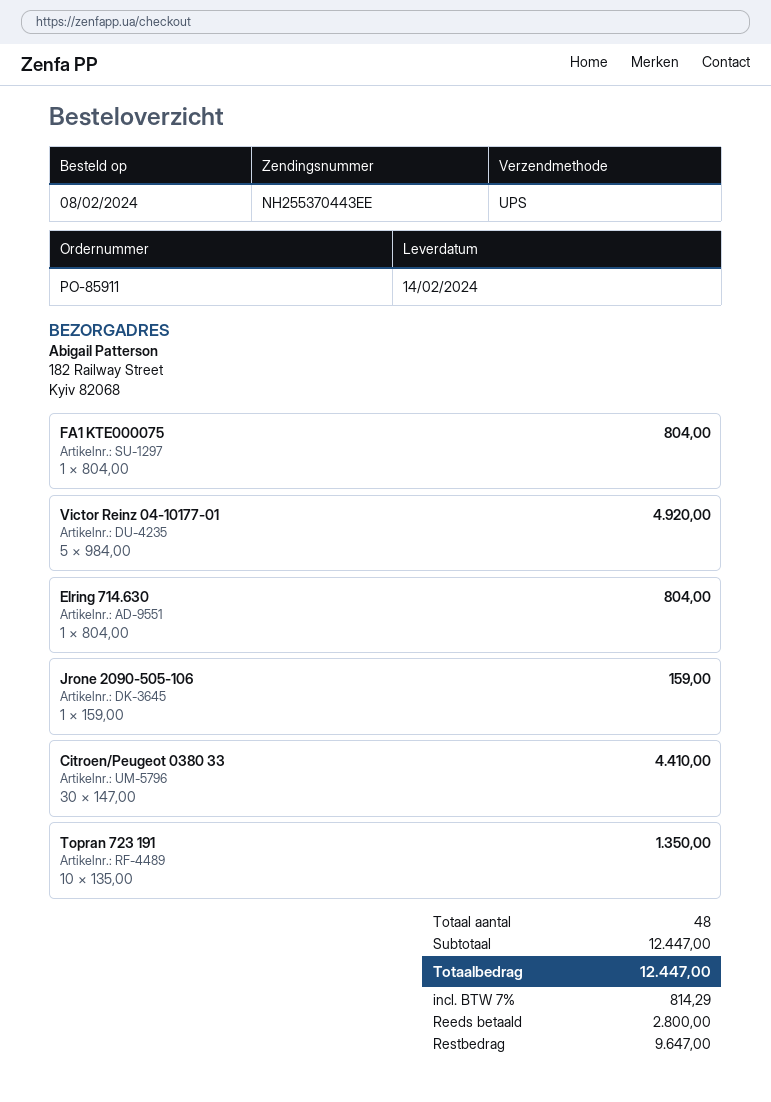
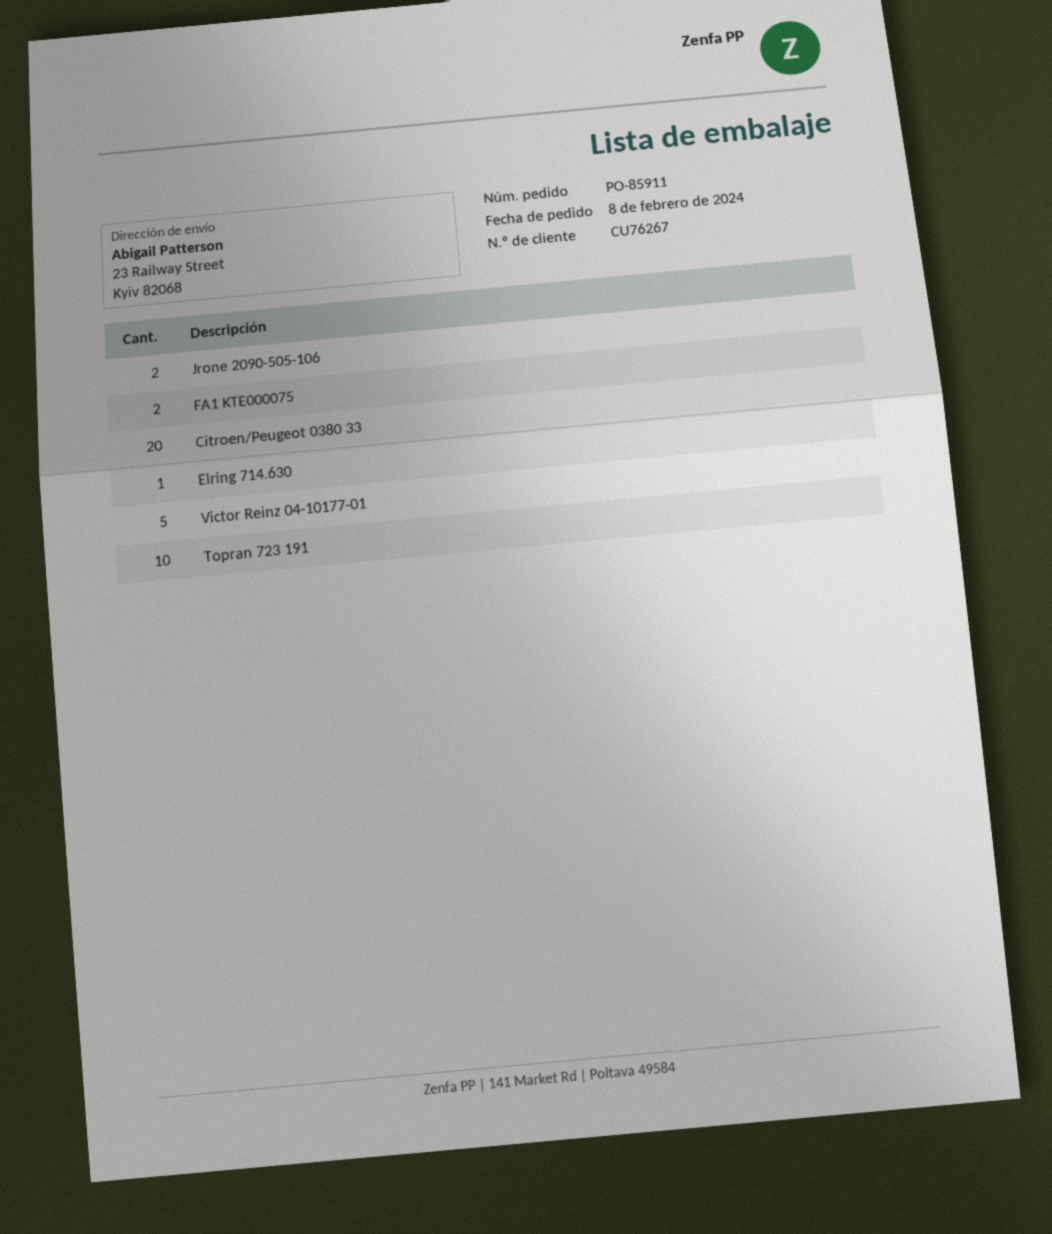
ship to: 182 Railway Street, Kyiv 82068 -> 23 Railway Street, Kyiv 82068
FA1 KTE000075: 1 -> 2
Jrone 2090-505-106: 1 -> 2
Citroen/Peugeot 0380 33: 30 -> 20

